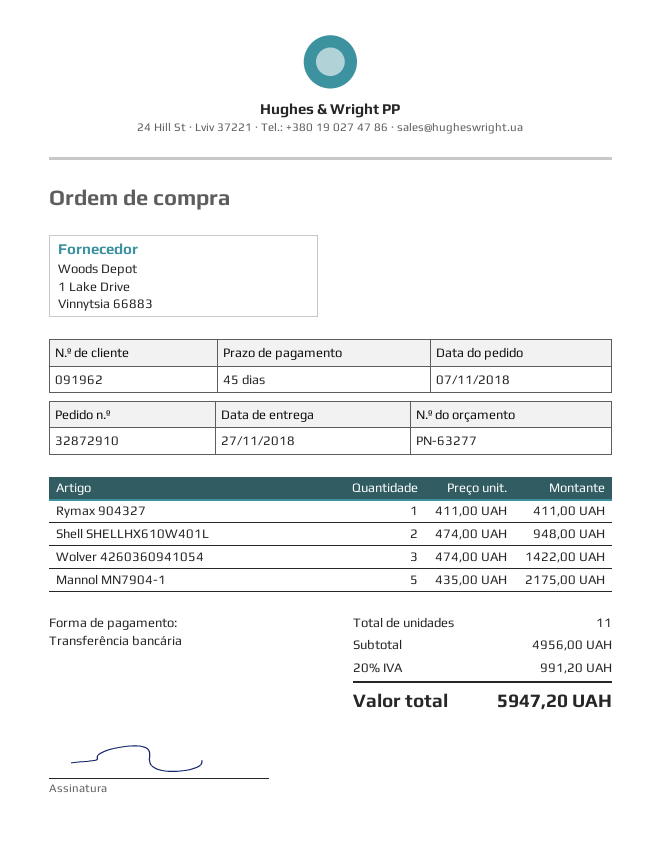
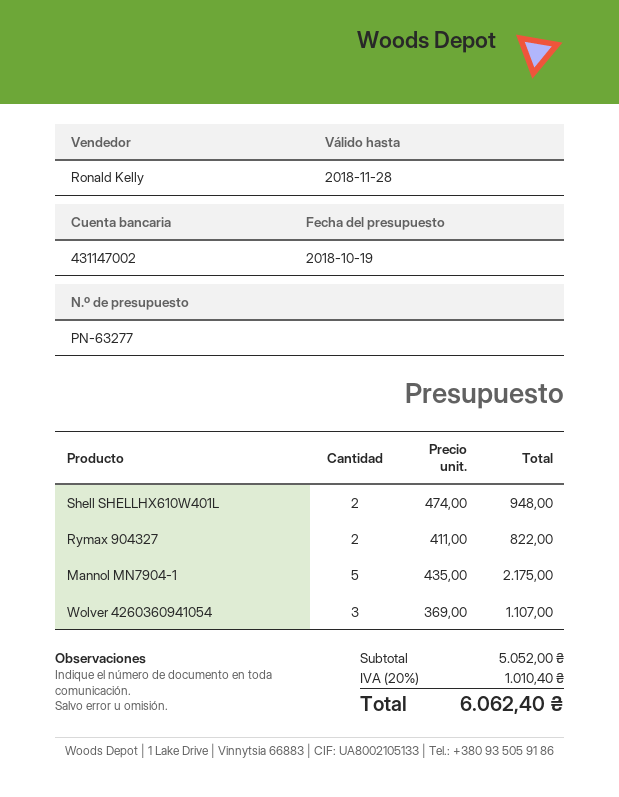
Rymax 904327: 1 x 411.00 = 411.00 -> 2 x 411.00 = 822.00
Wolver 4260360941054: 3 x 474.00 = 1422.00 -> 3 x 369.00 = 1107.00
subtotal: 4956.00 -> 5052.00
tax: 20% = 991.20 -> 20% = 1010.40
total: 5947.20 -> 6062.40

